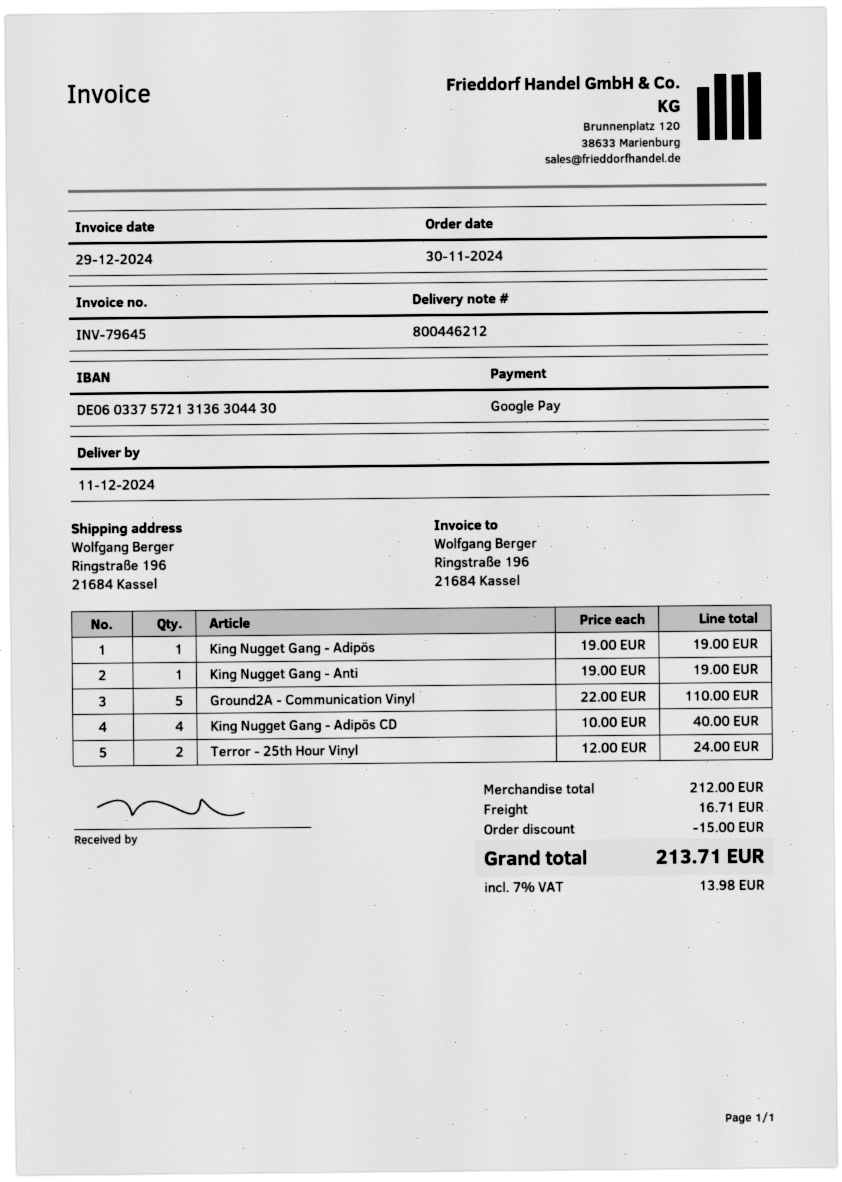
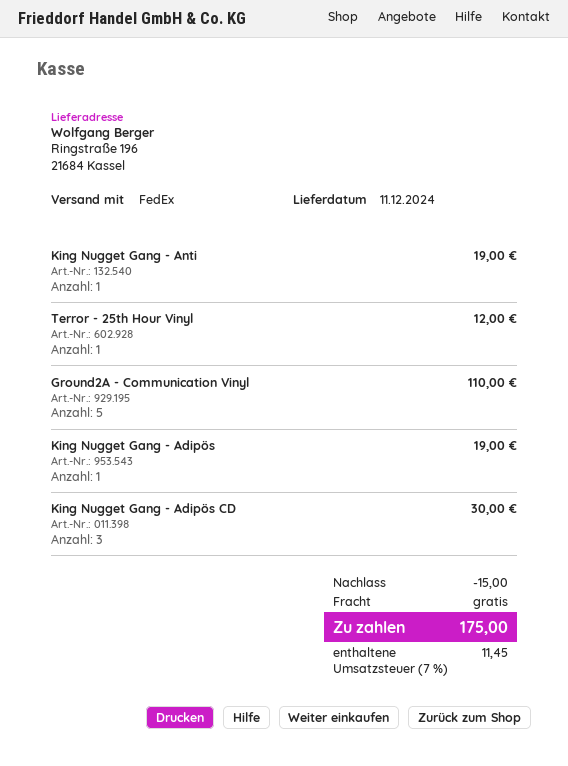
King Nugget Gang - Adipös CD: 4 for 40.00 -> 3 for 30.00
Terror - 25th Hour Vinyl: 2 for 24.00 -> 1 for 12.00
shipping: 16.71 -> 0.00
tax: 7% = 13.98 -> 7% = 11.45
total: 213.71 -> 175.00

